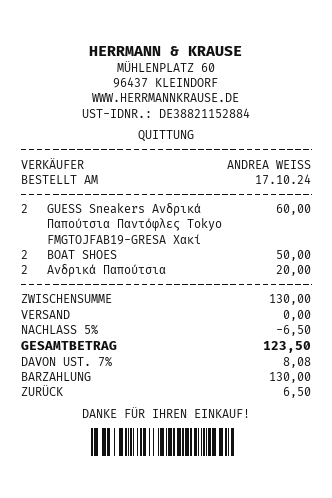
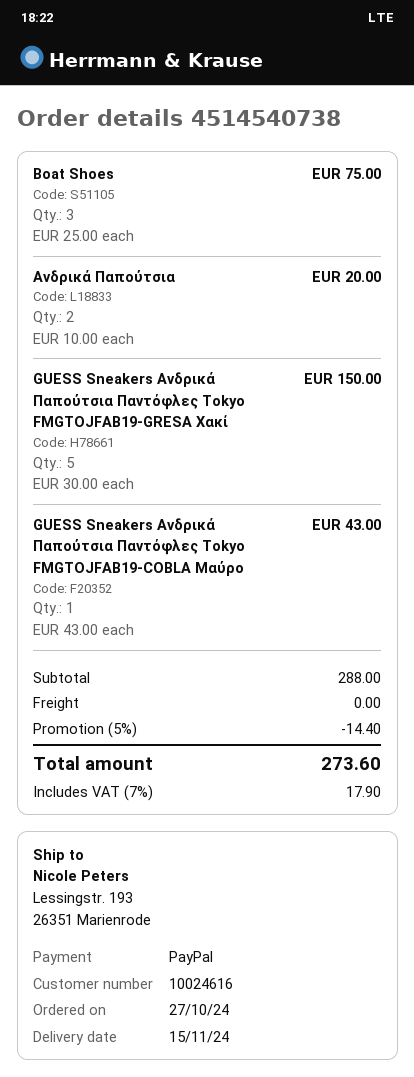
order date: 2024-10-17 -> 2024-10-27
payment method: cash -> PayPal
GUESS Sneakers Ανδρικά Παπούτσια Παντόφλες Tokyo FMGTOJFAB19-GRESA Χακί: 2 for 60.00 -> 5 for 150.00
BOAT SHOES: 2 for 50.00 -> 3 for 75.00
GUESS Sneakers Ανδρικά Παπούτσια Παντόφλες Tokyo FMGTOJFAB19-COBLA Μαύρο: none -> 1 for 43.00
subtotal: 130.00 -> 288.00
discount: 5% = 6.50 -> 5% = 14.40
tax: 7% = 8.08 -> 7% = 17.90
total: 123.50 -> 273.60

